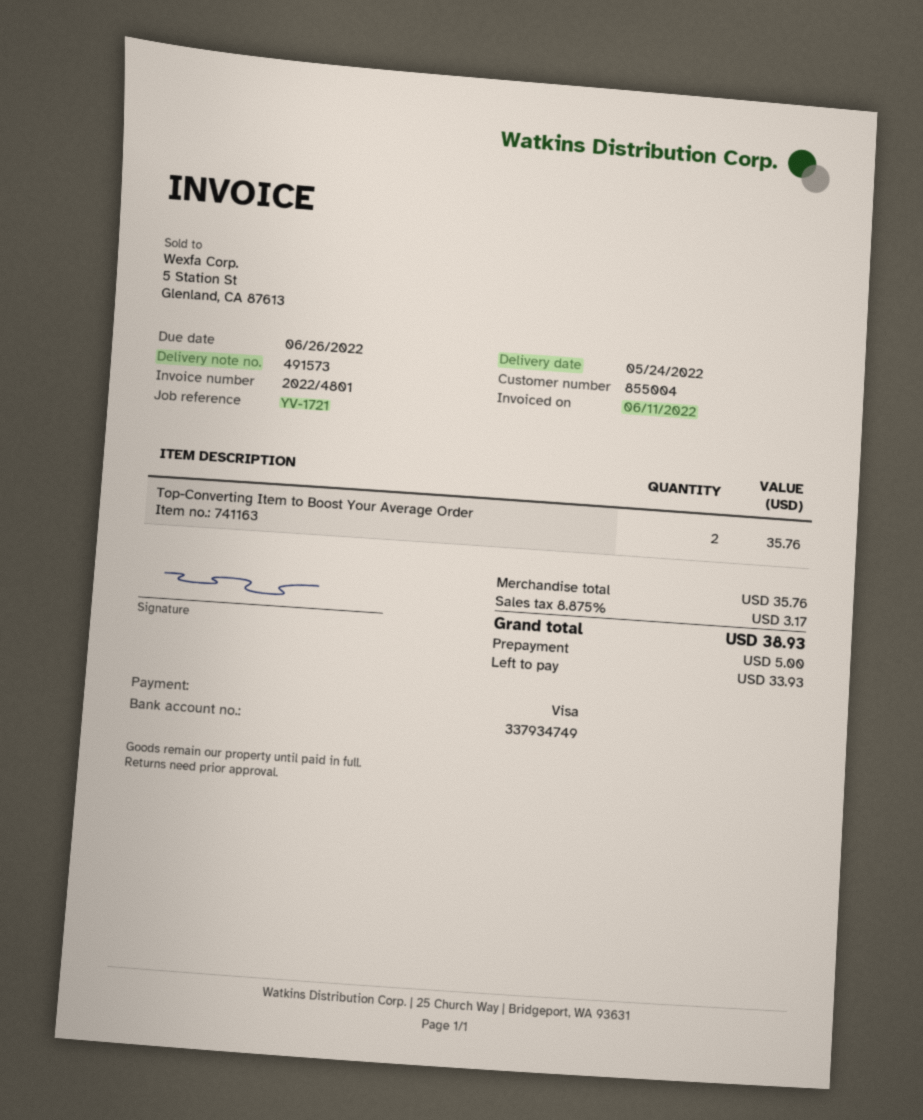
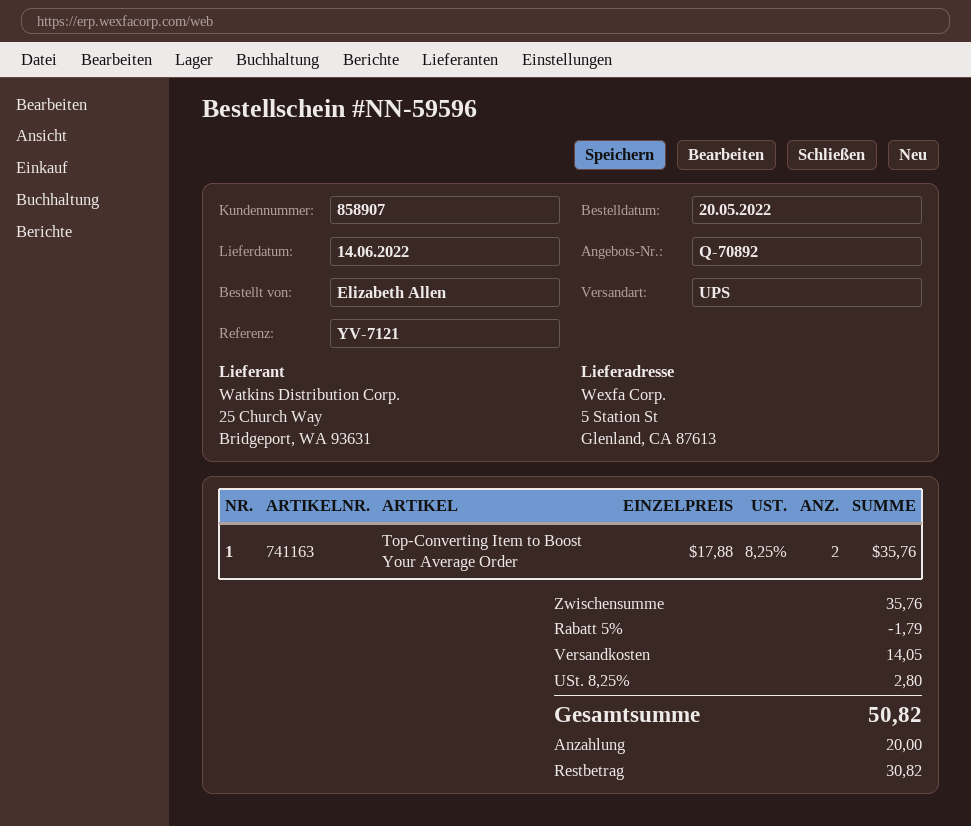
delivery date: 2022-05-24 -> 2022-06-14
customer number: 855004 -> 858907
reference: YV-1721 -> YV-7121
discount: none -> 5% = 1.79
shipping: none -> 14.05
tax: 8.875% = 3.17 -> 8.25% = 2.80
total: 38.93 -> 50.82
deposit: 5.00 -> 20.00
balance: 33.93 -> 30.82

